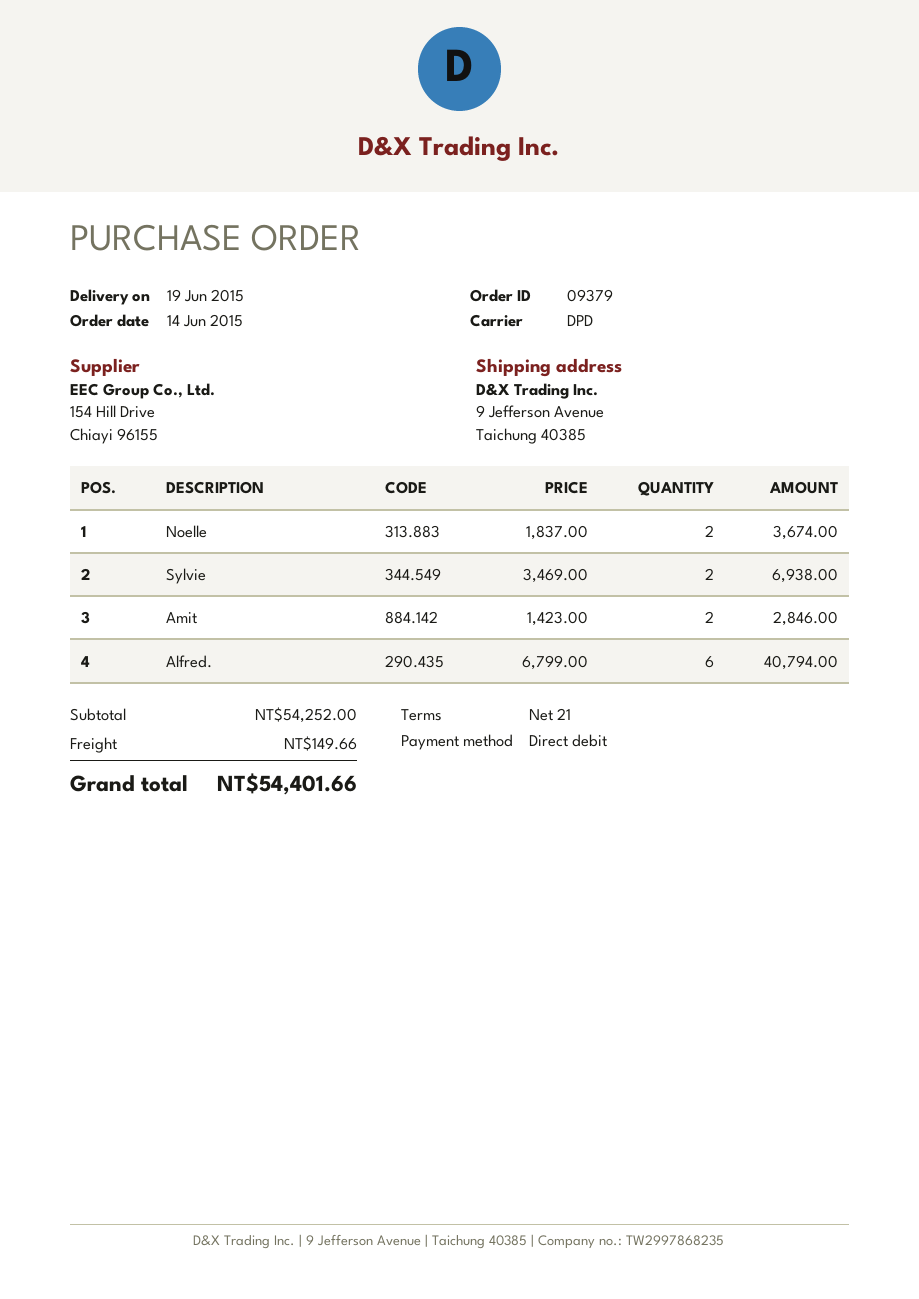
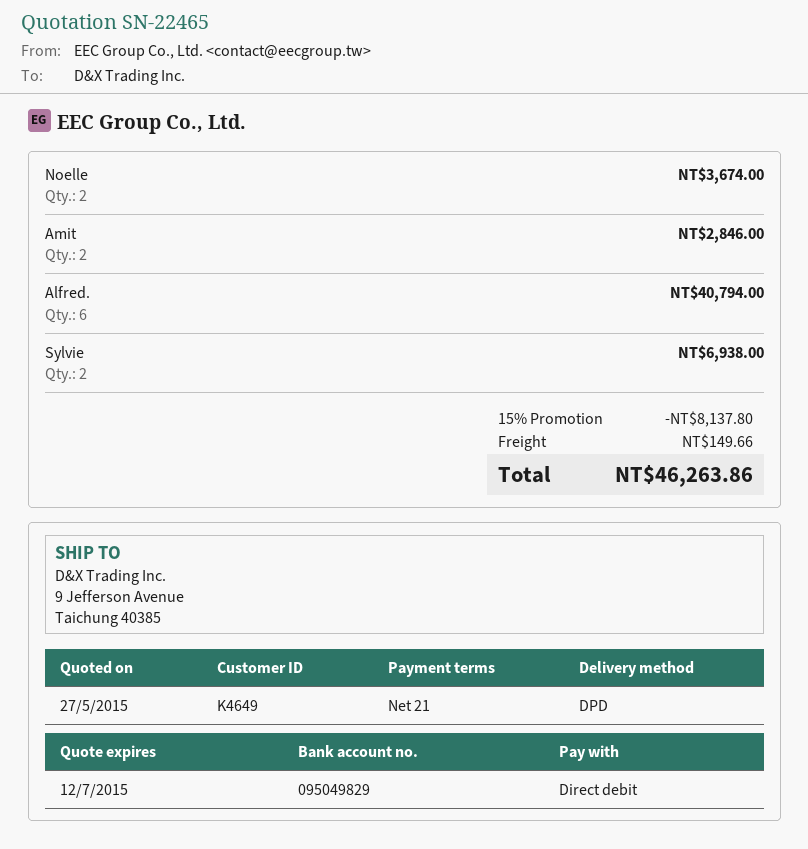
discount: none -> 15% = 8137.80
total: 54401.66 -> 46263.86

